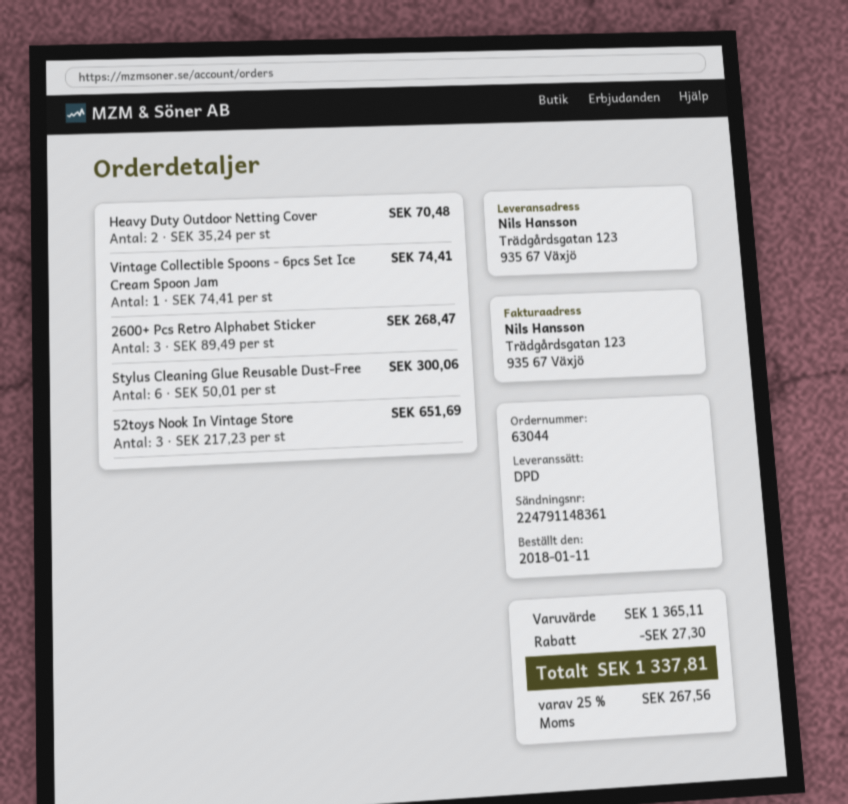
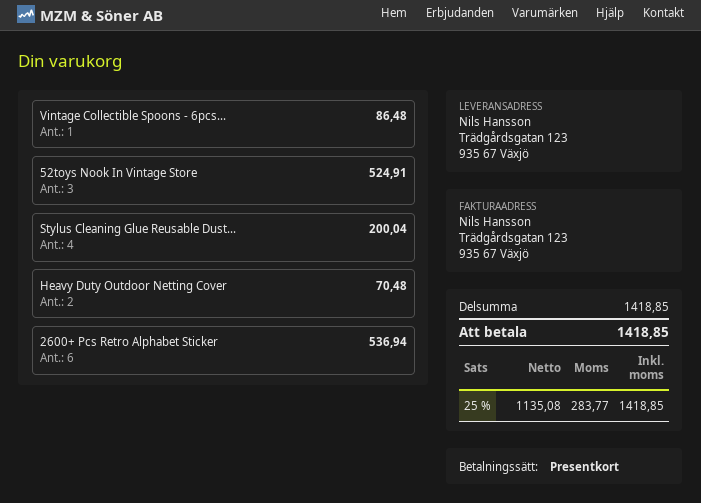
Vintage Collectible Spoons - 6pcs Set Ice Cream Spoon Jam: 1 for 74.41 -> 1 for 86.48
2600+ Pcs Retro Alphabet Sticker: 3 for 268.47 -> 6 for 536.94
Stylus Cleaning Glue Reusable Dust-Free: 6 for 300.06 -> 4 for 200.04
52toys Nook In Vintage Store: 3 for 651.69 -> 3 for 524.91
subtotal: 1365.11 -> 1418.85
discount: 27.30 -> none
tax: 25% = 267.56 -> 25% = 283.77
total: 1337.81 -> 1418.85

